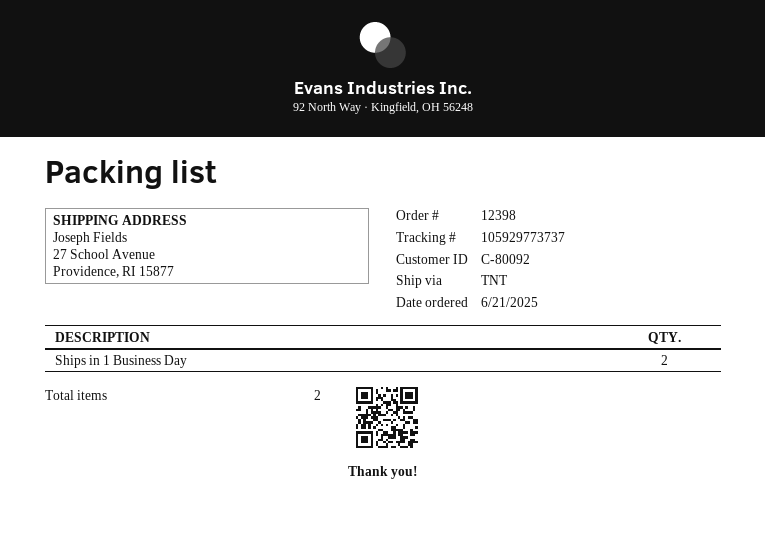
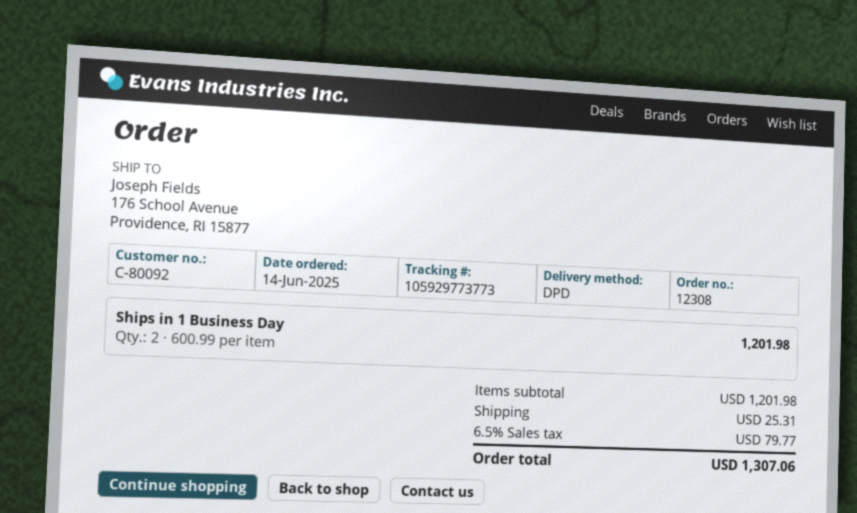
order number: 12398 -> 12308
order date: 2025-06-21 -> 2025-06-14
shipping method: TNT -> DPD
tracking number: 105929773737 -> 105929773773
ship to: 27 School Avenue, Providence, RI 15877 -> 176 School Avenue, Providence, RI 15877

